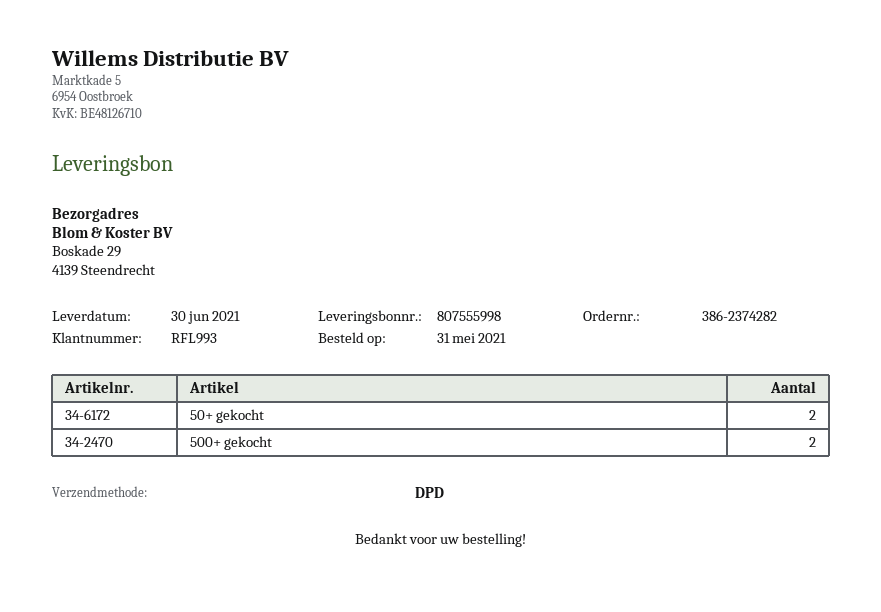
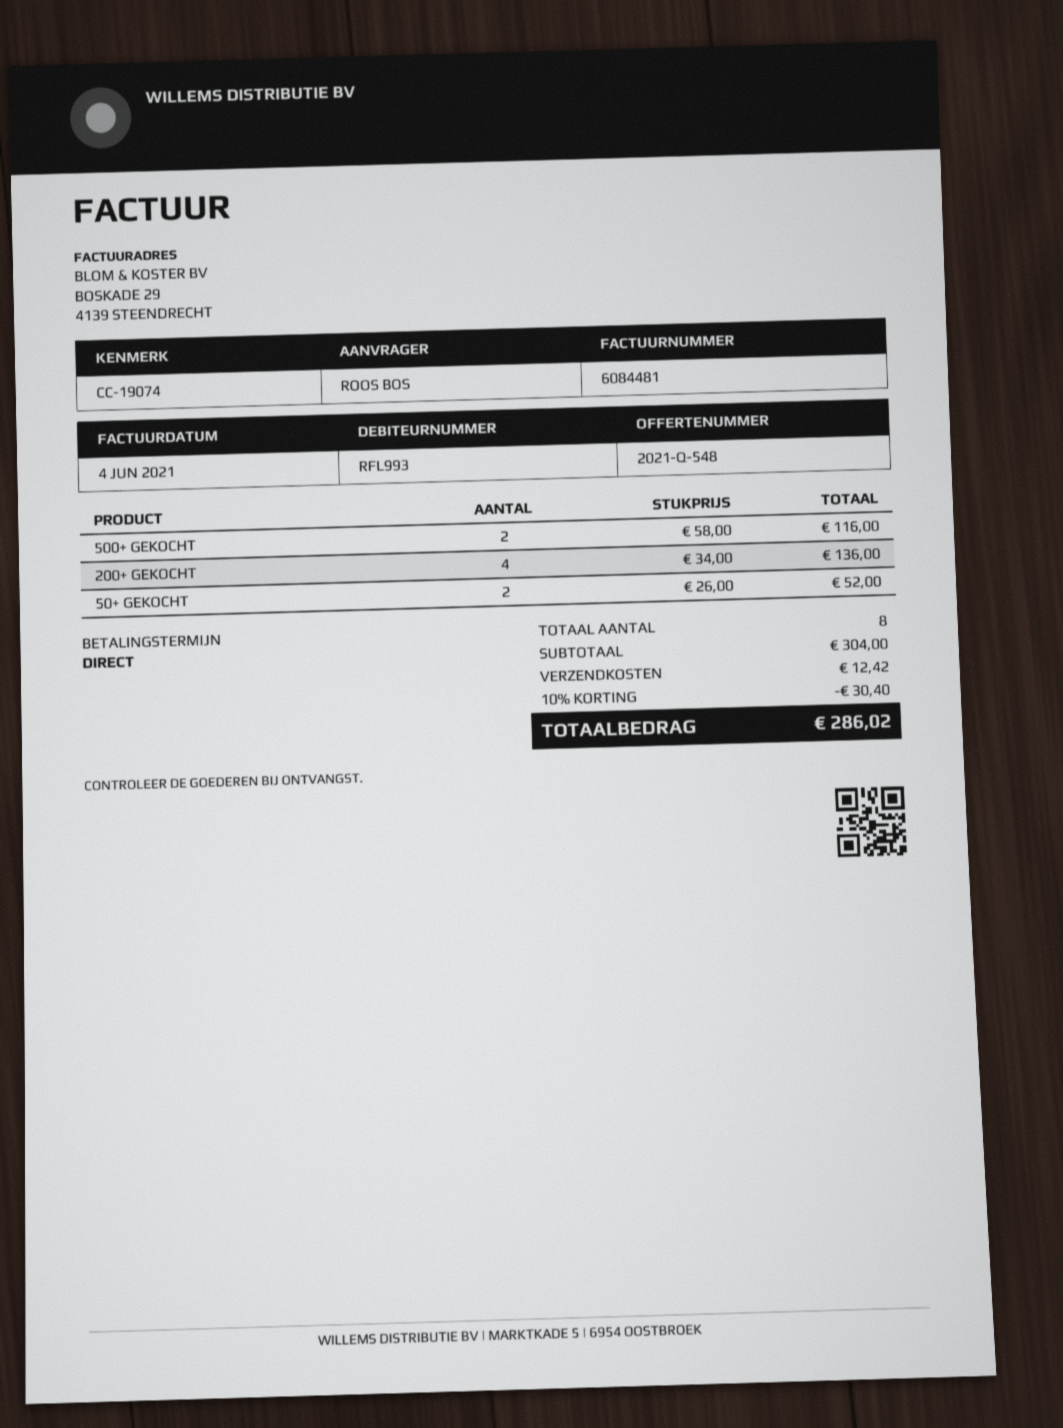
200+ GEKOCHT: none -> 4

